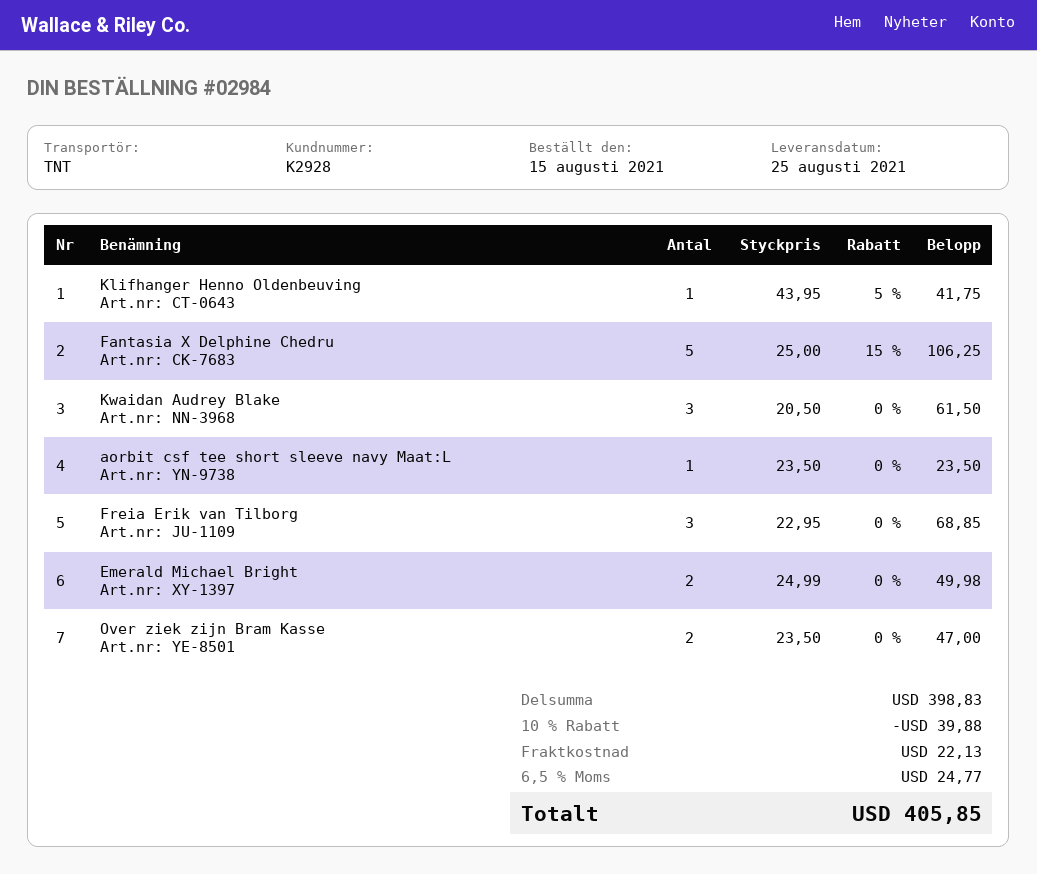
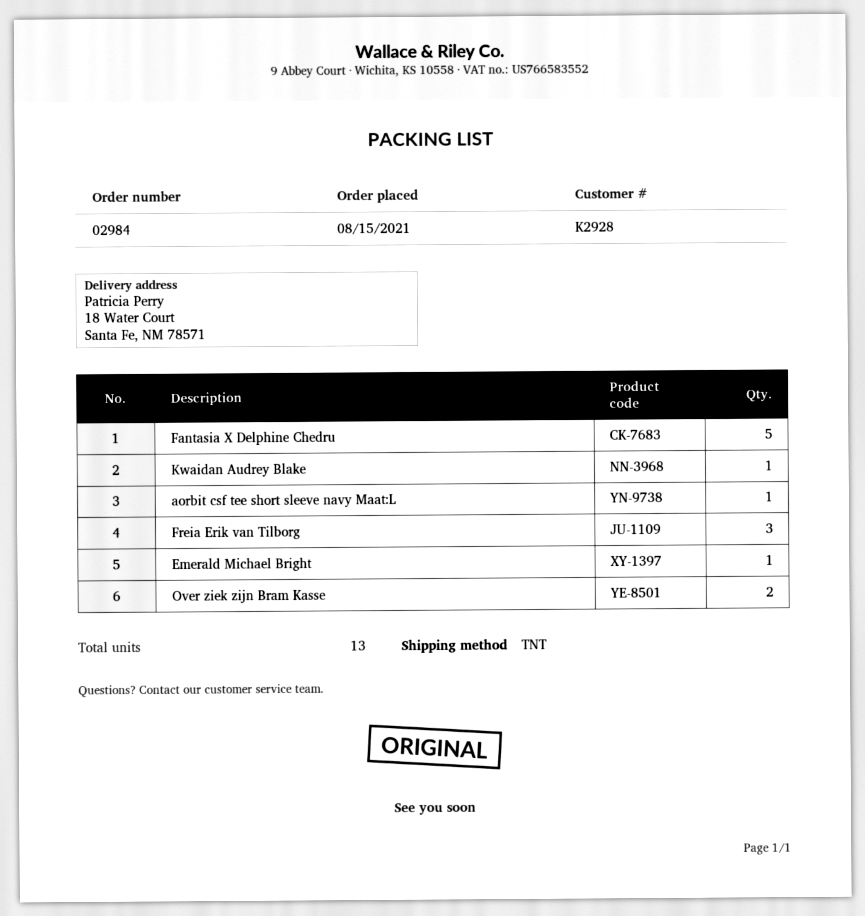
Klifhanger Henno Oldenbeuving: 1 -> none
Kwaidan Audrey Blake: 3 -> 1
Emerald Michael Bright: 2 -> 1

